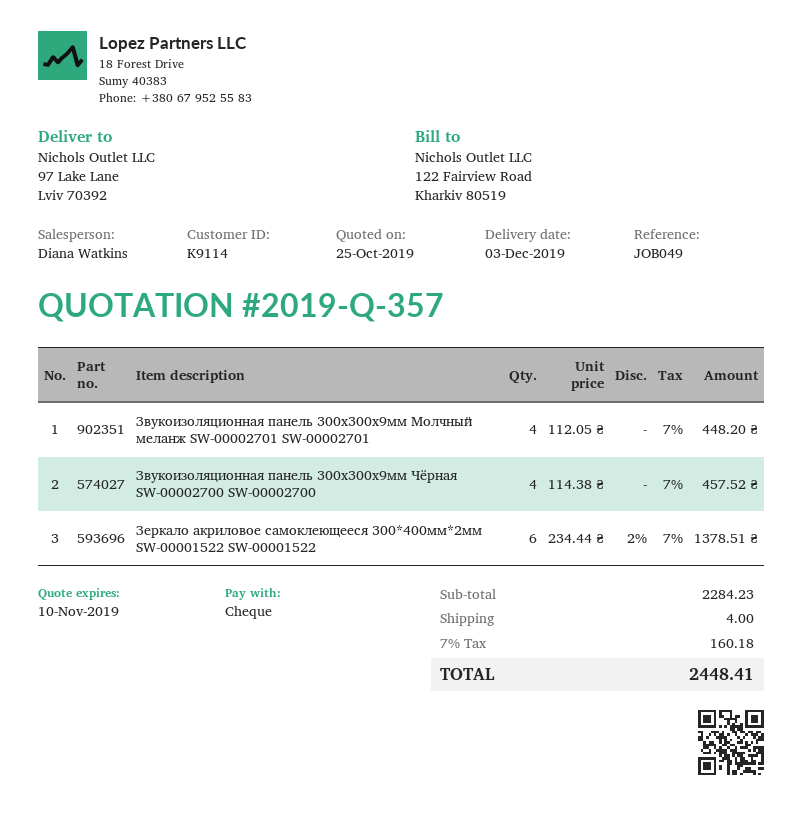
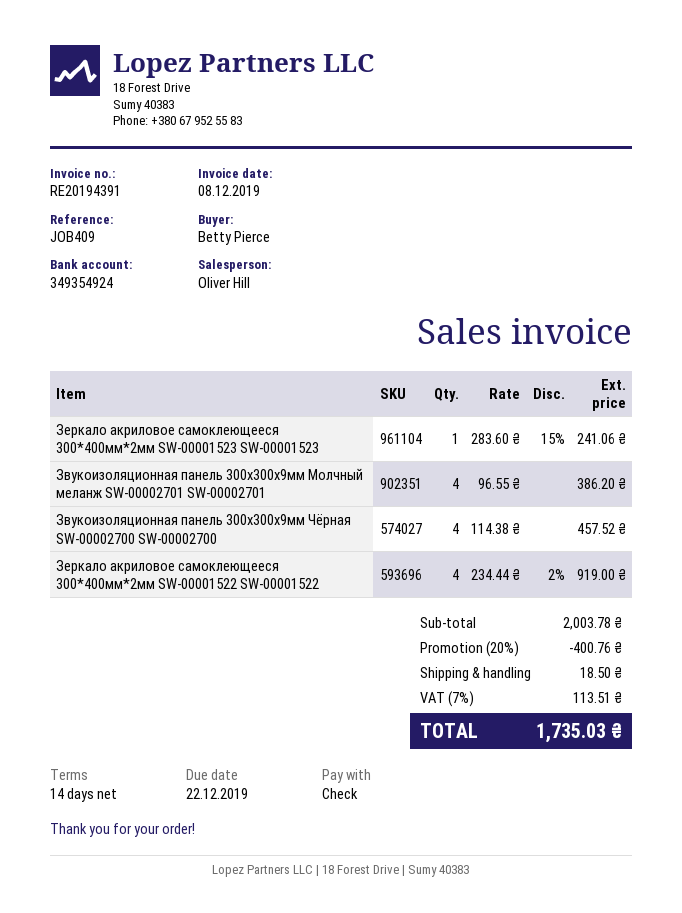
reference: JOB049 -> JOB409
sales rep: Diana Watkins -> Oliver Hill
Звукоизоляционная панель 300х300х9мм Молчный меланж SW-00002701 SW-00002701: 4 x 112.05 = 448.20 -> 4 x 96.55 = 386.20
Зеркало акриловое самоклеющееся 300*400мм*2мм SW-00001522 SW-00001522: 6 x 234.44 - 2% = 1378.51 -> 4 x 234.44 - 2% = 919.00
Зеркало акриловое самоклеющееся 300*400мм*2мм SW-00001523 SW-00001523: none -> 1 x 283.60 - 15% = 241.06
subtotal: 2284.23 -> 2003.78
discount: none -> 20% = 400.76
shipping: 4.00 -> 18.50
tax: 7% = 160.18 -> 7% = 113.51
total: 2448.41 -> 1735.03

